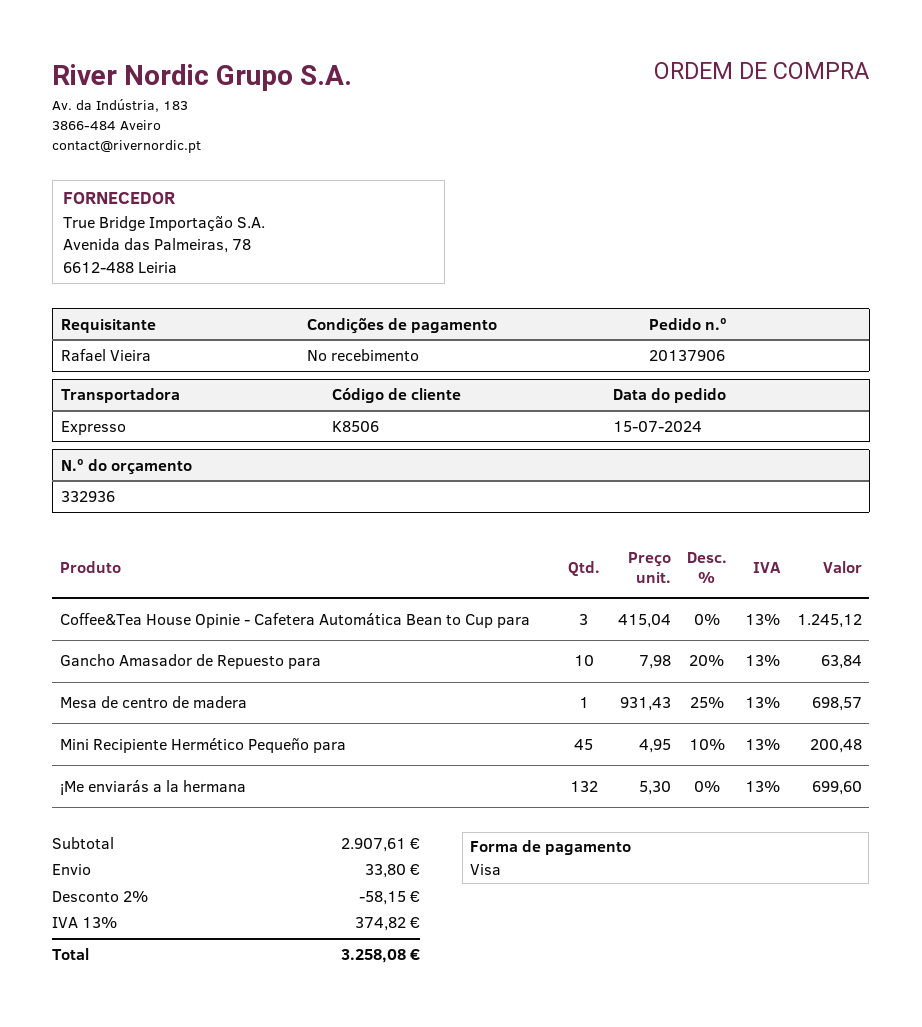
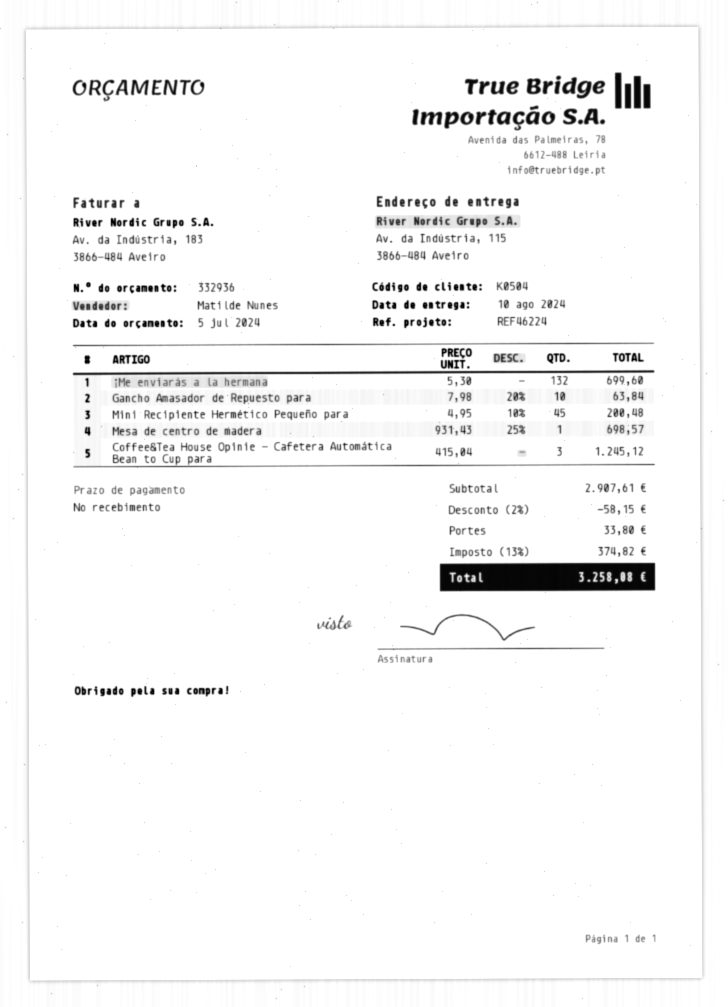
customer number: K8506 -> K0504

